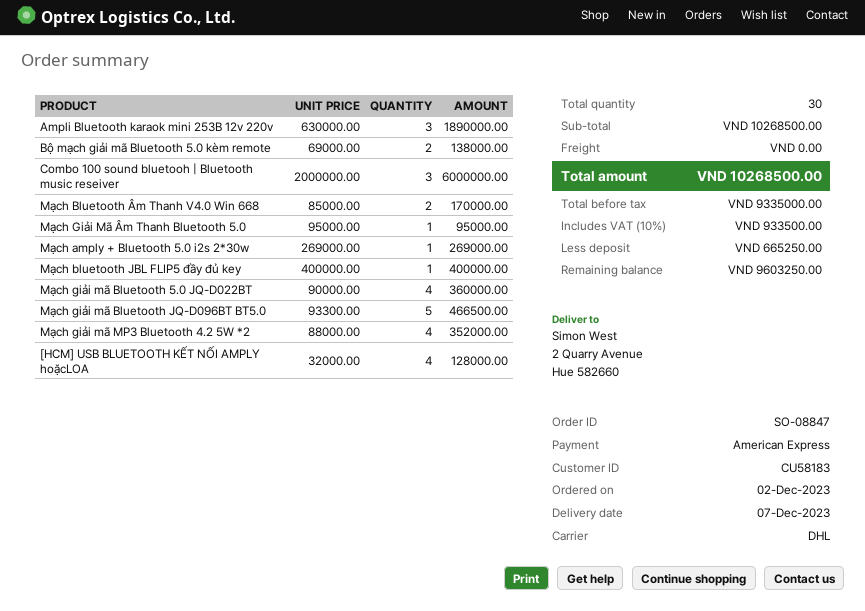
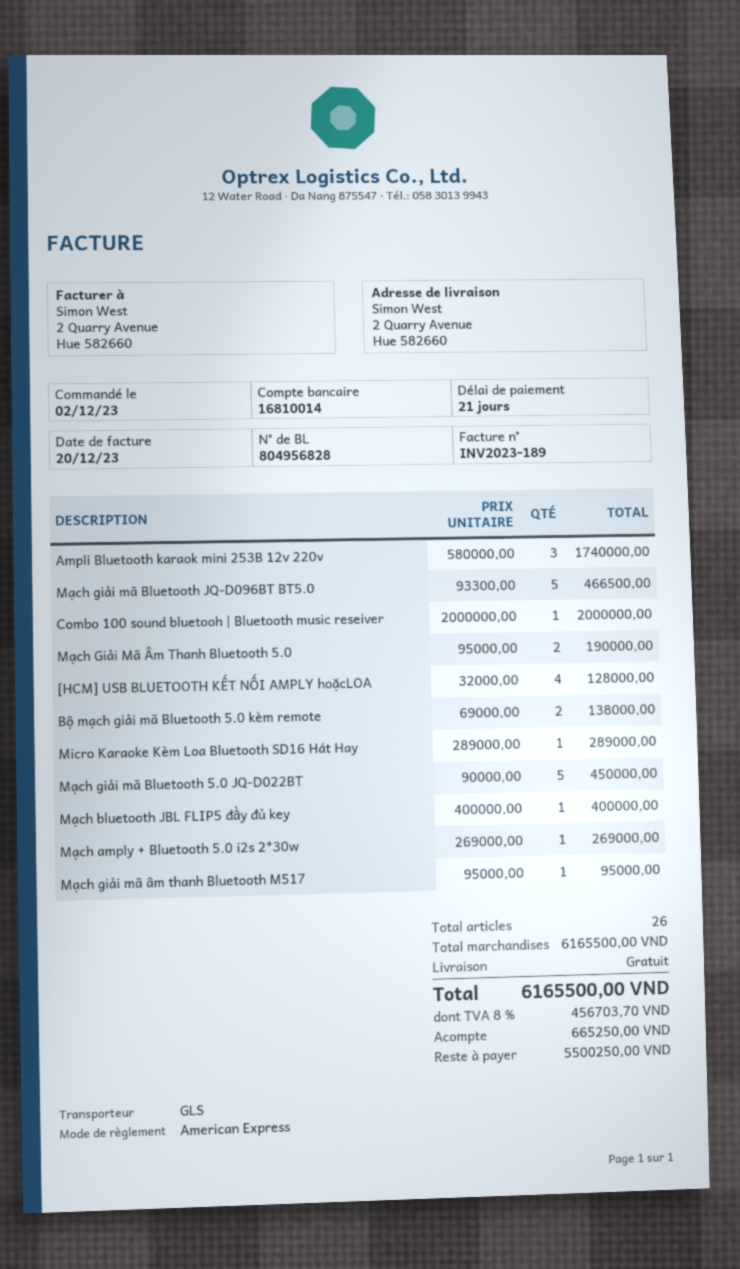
shipping method: DHL -> GLS
Ampli Bluetooth karaok mini 253B 12v 220v: 3 x 630000.00 = 1890000.00 -> 3 x 580000.00 = 1740000.00
Combo 100 sound bluetooh | Bluetooth music reseiver: 3 x 2000000.00 = 6000000.00 -> 1 x 2000000.00 = 2000000.00
Mạch Bluetooth Âm Thanh V4.0 Win 668: 2 x 85000.00 = 170000.00 -> none
Mạch Giải Mã Âm Thanh Bluetooth 5.0: 1 x 95000.00 = 95000.00 -> 2 x 95000.00 = 190000.00
Mạch giải mã Bluetooth 5.0 JQ-D022BT: 4 x 90000.00 = 360000.00 -> 5 x 90000.00 = 450000.00
Mạch giải mã MP3 Bluetooth 4.2 5W *2: 4 x 88000.00 = 352000.00 -> none
Micro Karaoke Kèm Loa Bluetooth SD16 Hát Hay: none -> 1 x 289000.00 = 289000.00
Mạch giải mã âm thanh Bluetooth M517: none -> 1 x 95000.00 = 95000.00
total quantity: 30 -> 26
subtotal: 10268500.00 -> 6165500.00
tax: 10% = 933500.00 -> 8% = 456703.70
total: 10268500.00 -> 6165500.00
balance: 9603250.00 -> 5500250.00

